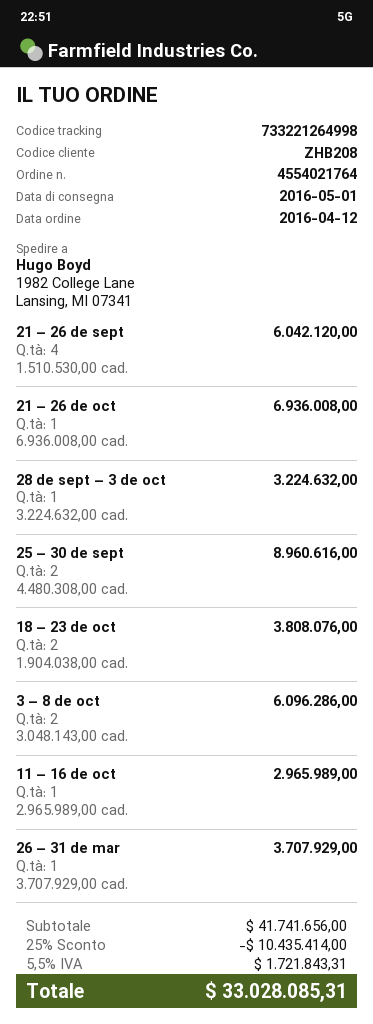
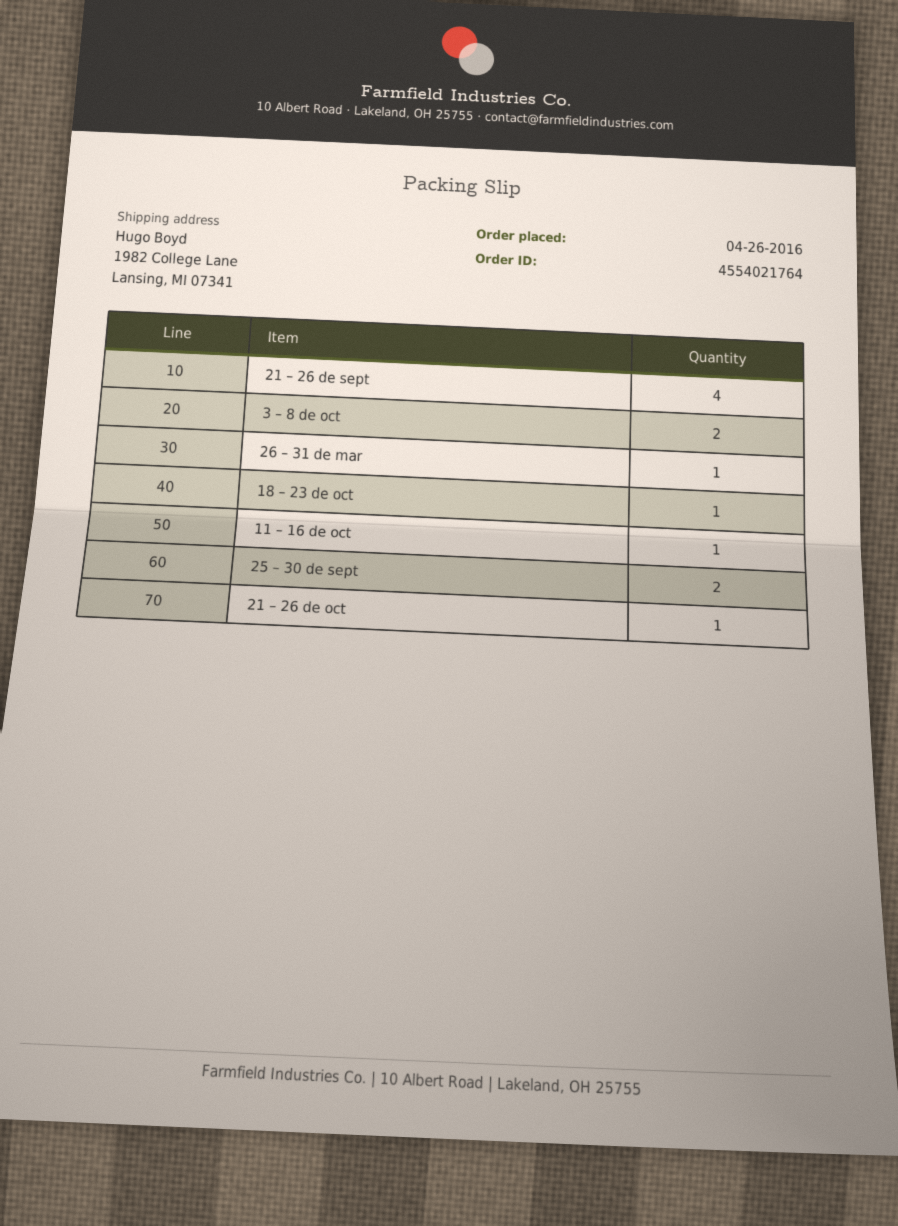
order date: 2016-04-12 -> 2016-04-26
28 de sept – 3 de oct: 1 -> none
18 – 23 de oct: 2 -> 1

